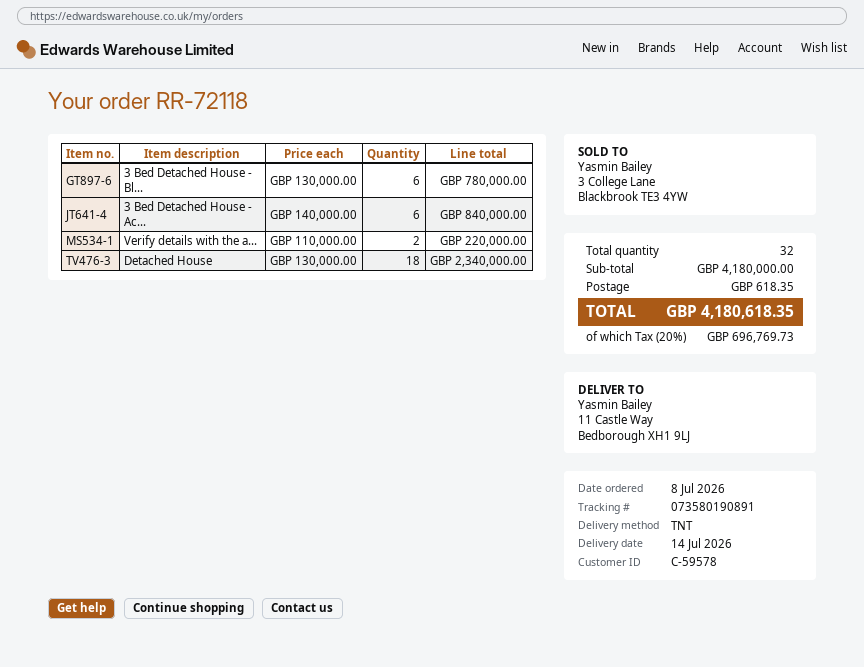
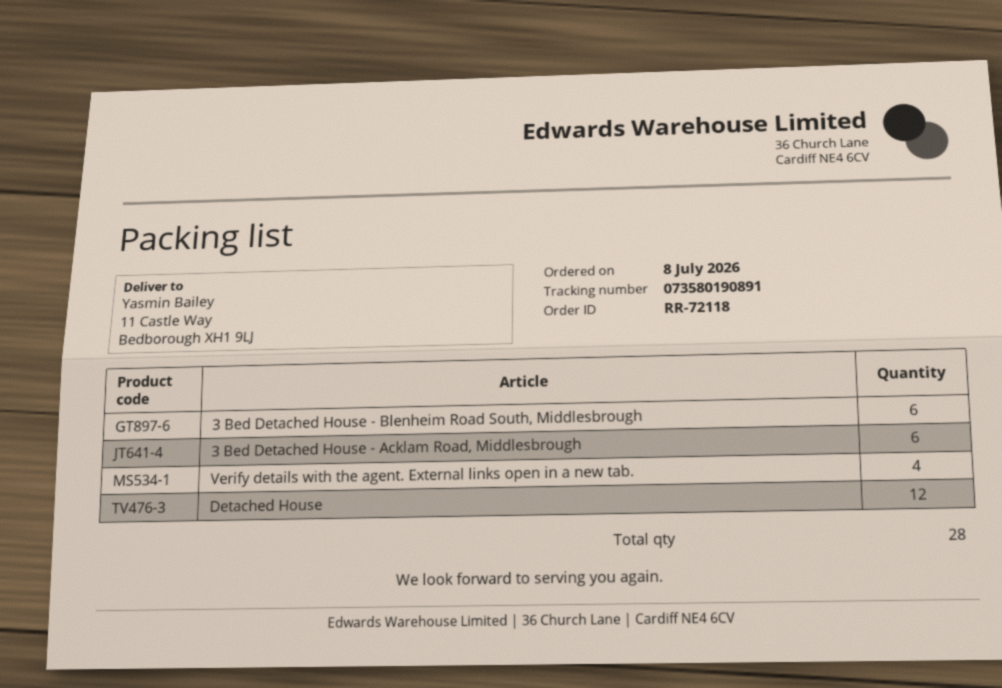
Verify details with the a...: 2 -> 4
Detached House: 18 -> 12
total quantity: 32 -> 28

